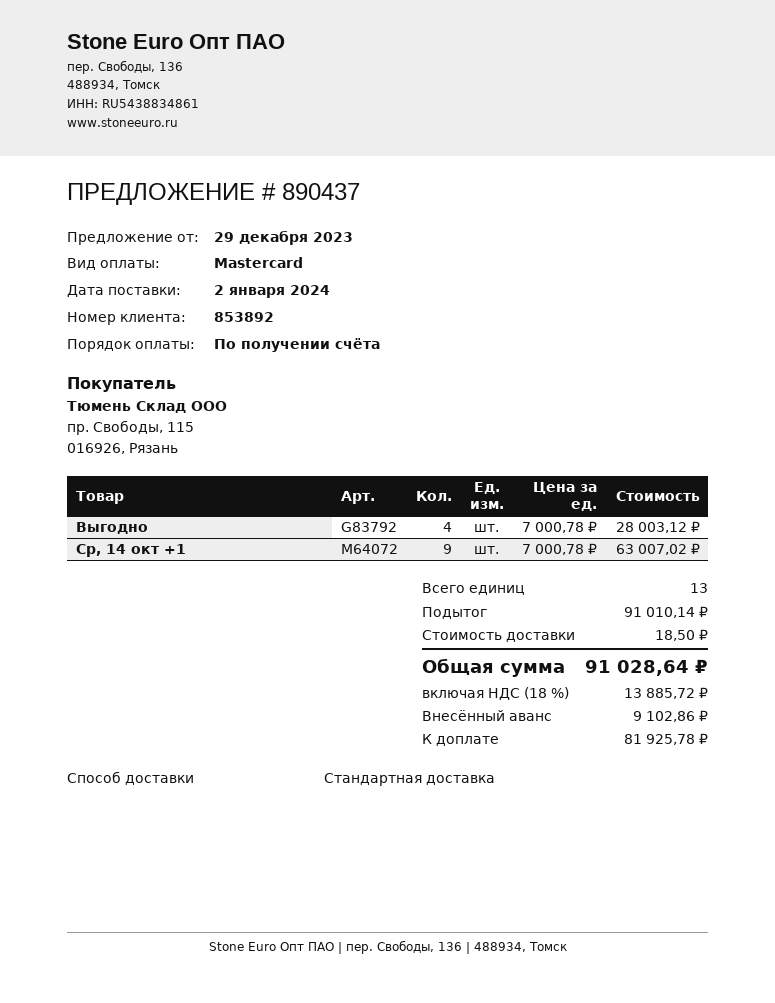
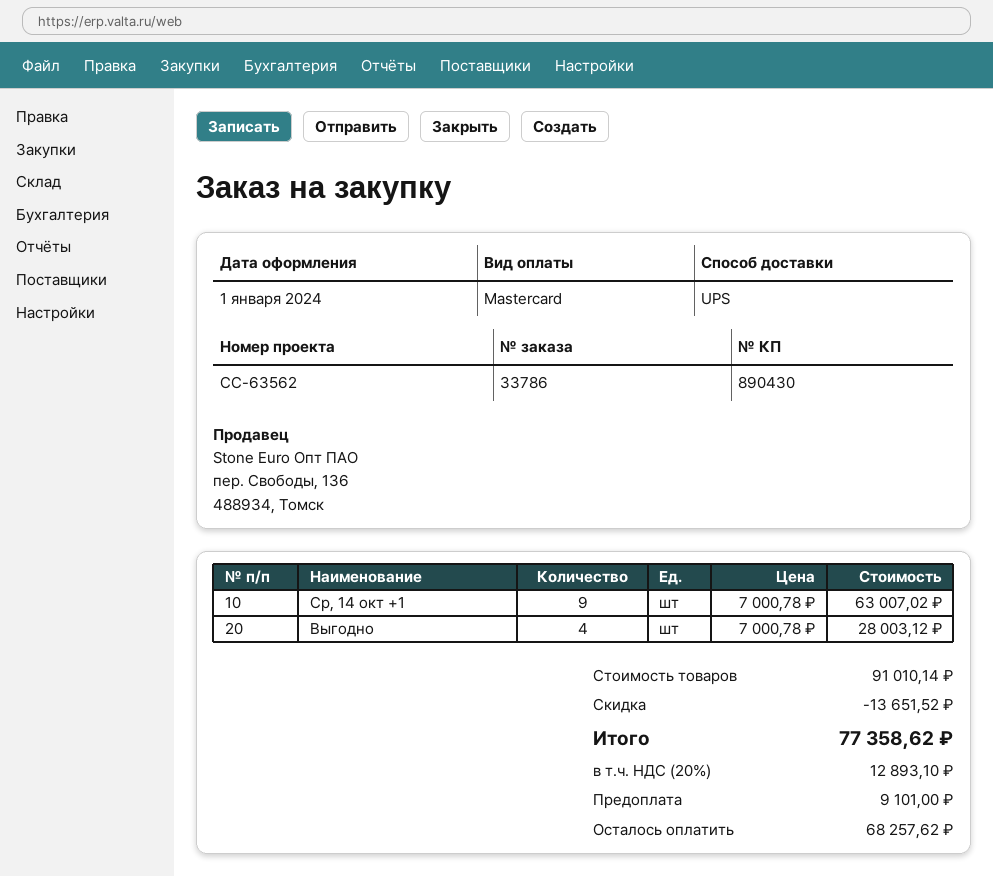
quote number: 890437 -> 890430
shipping method: standard -> UPS
discount: none -> 13651.52
shipping: 18.50 -> none
tax: 18% = 13885.72 -> 20% = 12893.10
total: 91028.64 -> 77358.62
deposit: 9102.86 -> 9101.00
balance: 81925.78 -> 68257.62

